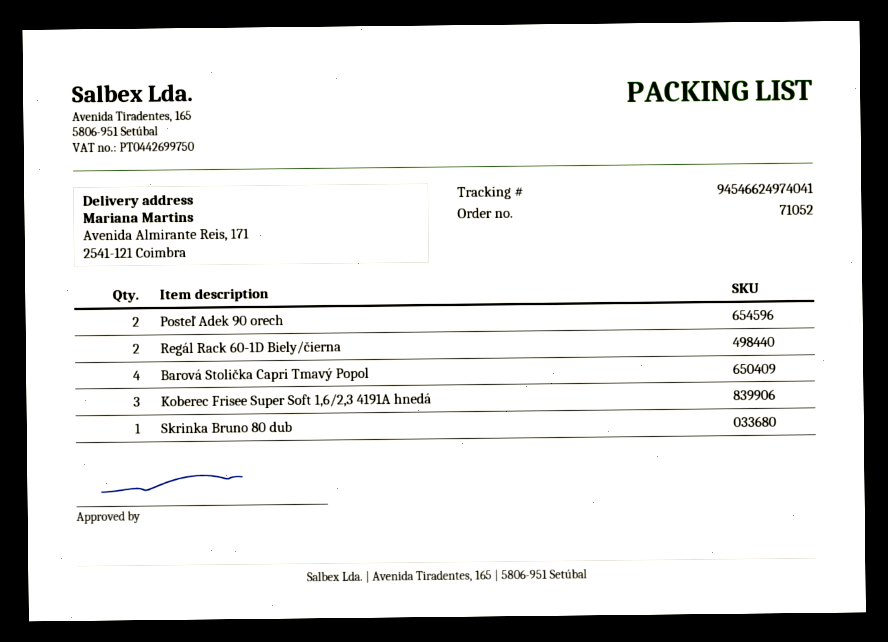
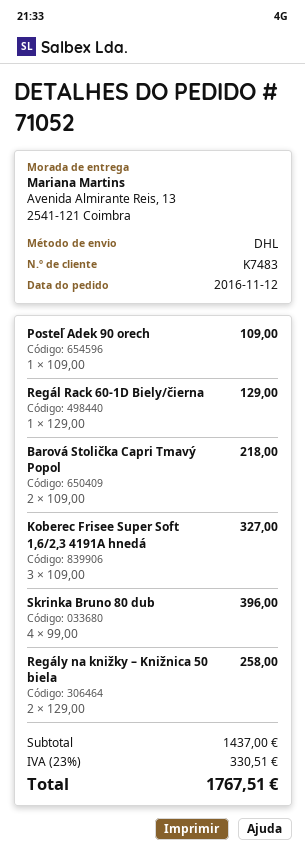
ship to: Avenida Almirante Reis, 171, 2541-121 Coimbra -> Avenida Almirante Reis, 13, 2541-121 Coimbra
Posteľ Adek 90 orech: 2 -> 1
Regál Rack 60-1D Biely/čierna: 2 -> 1
Barová Stolička Capri Tmavý Popol: 4 -> 2
Skrinka Bruno 80 dub: 1 -> 4
Regály na knižky – Knižnica 50 biela: none -> 2

